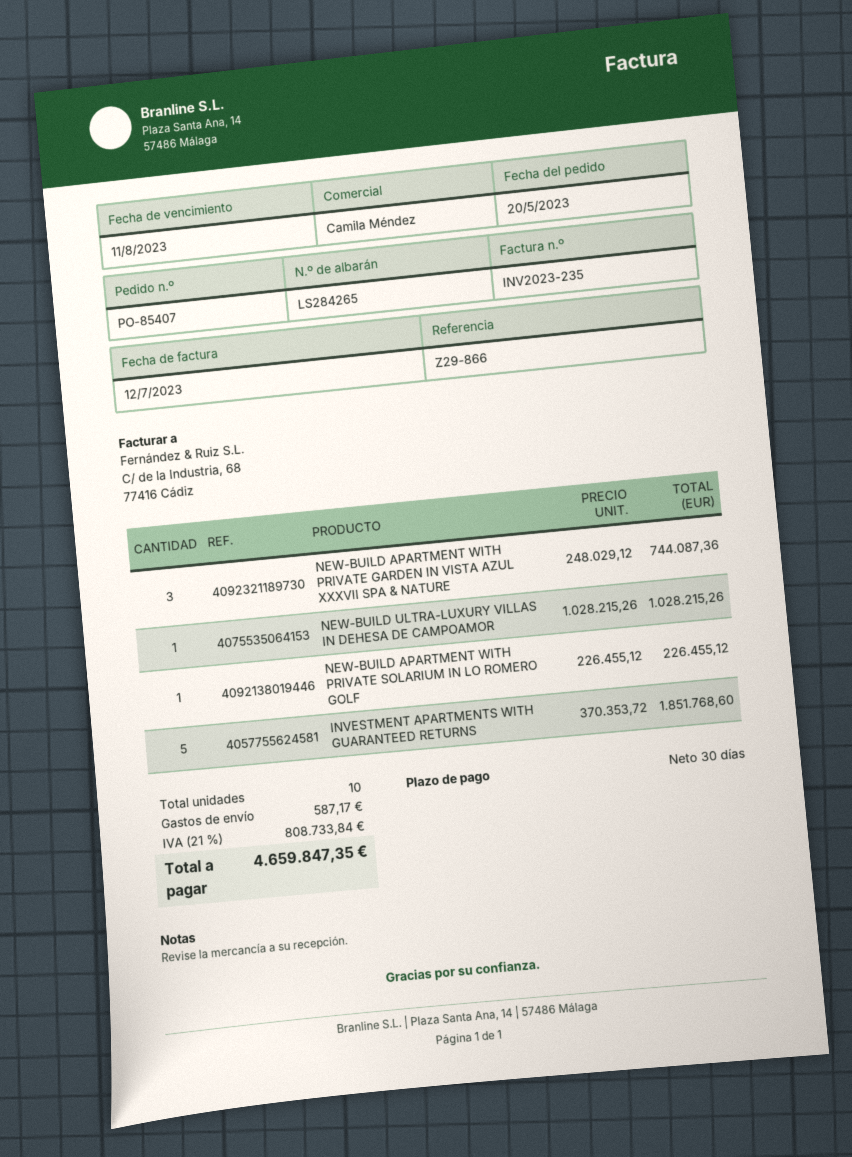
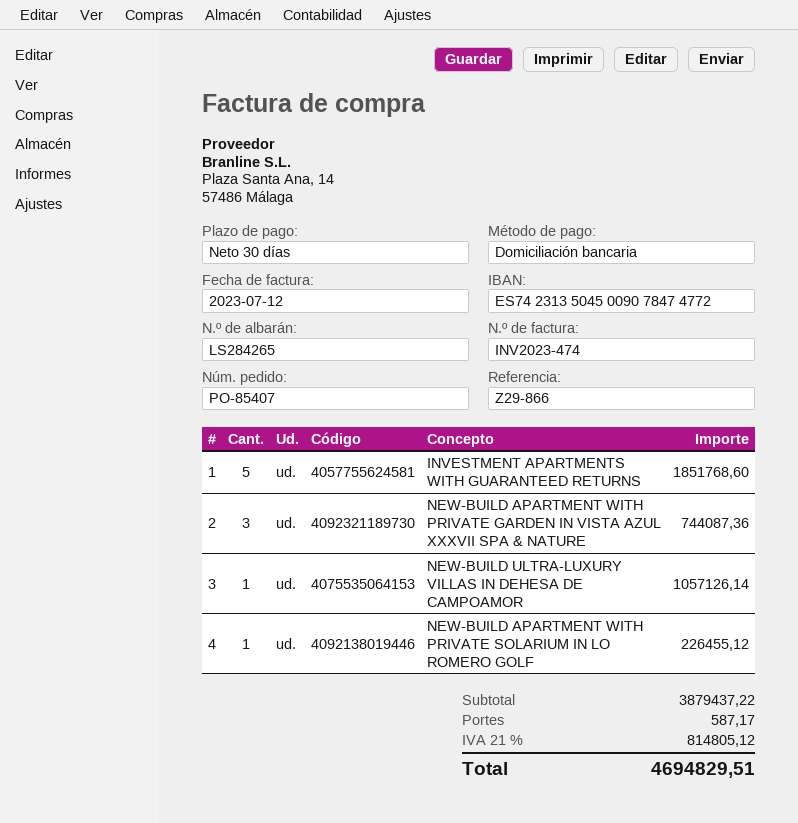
invoice number: INV2023-235 -> INV2023-474
NEW-BUILD ULTRA-LUXURY VILLAS IN DEHESA DE CAMPOAMOR: 1 for 1028215.26 -> 1 for 1057126.14
tax: 21% = 808733.84 -> 21% = 814805.12
total: 4659847.35 -> 4694829.51

